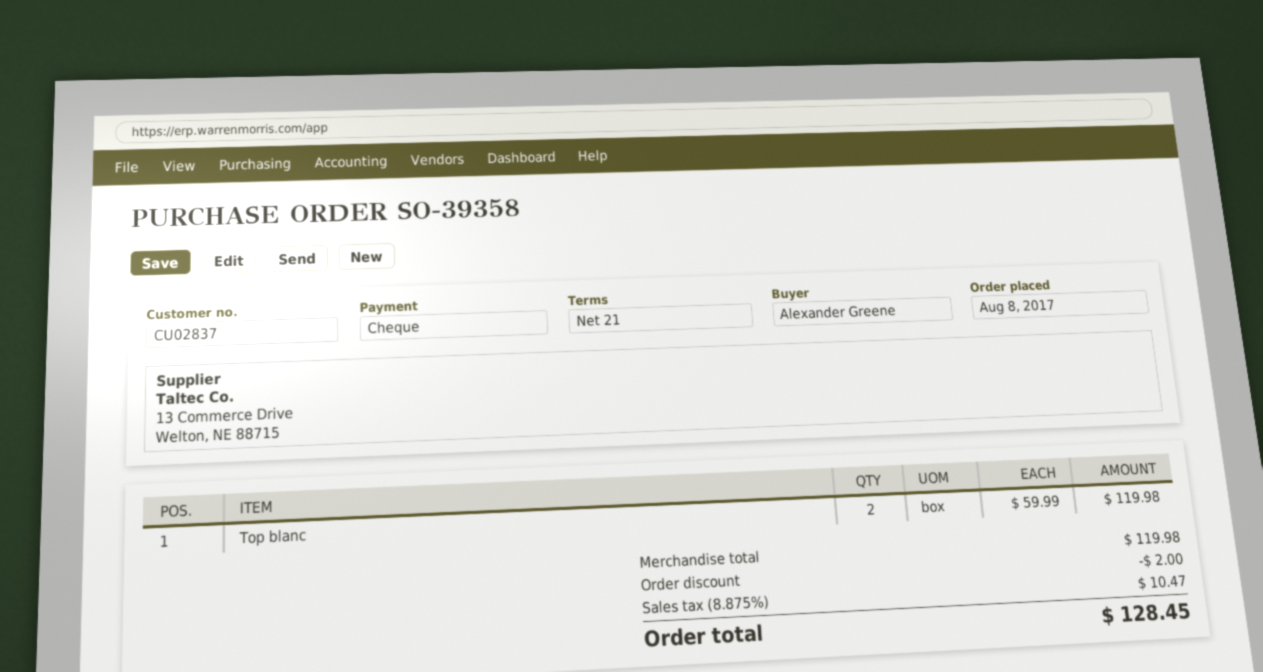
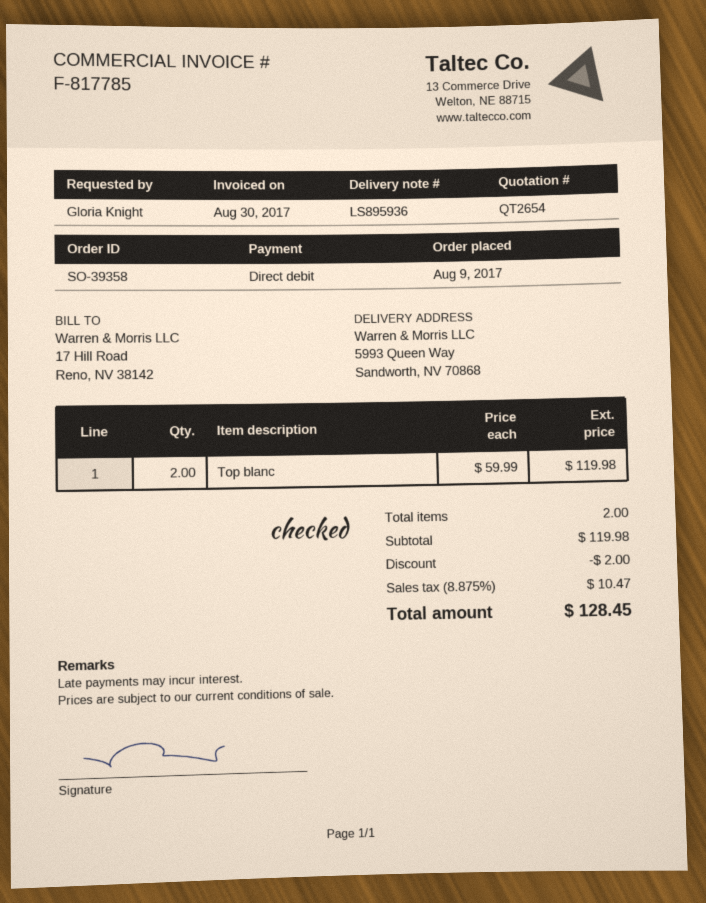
order date: 2017-08-08 -> 2017-08-09
ordered by: Alexander Greene -> Gloria Knight
payment method: cheque -> direct debit

